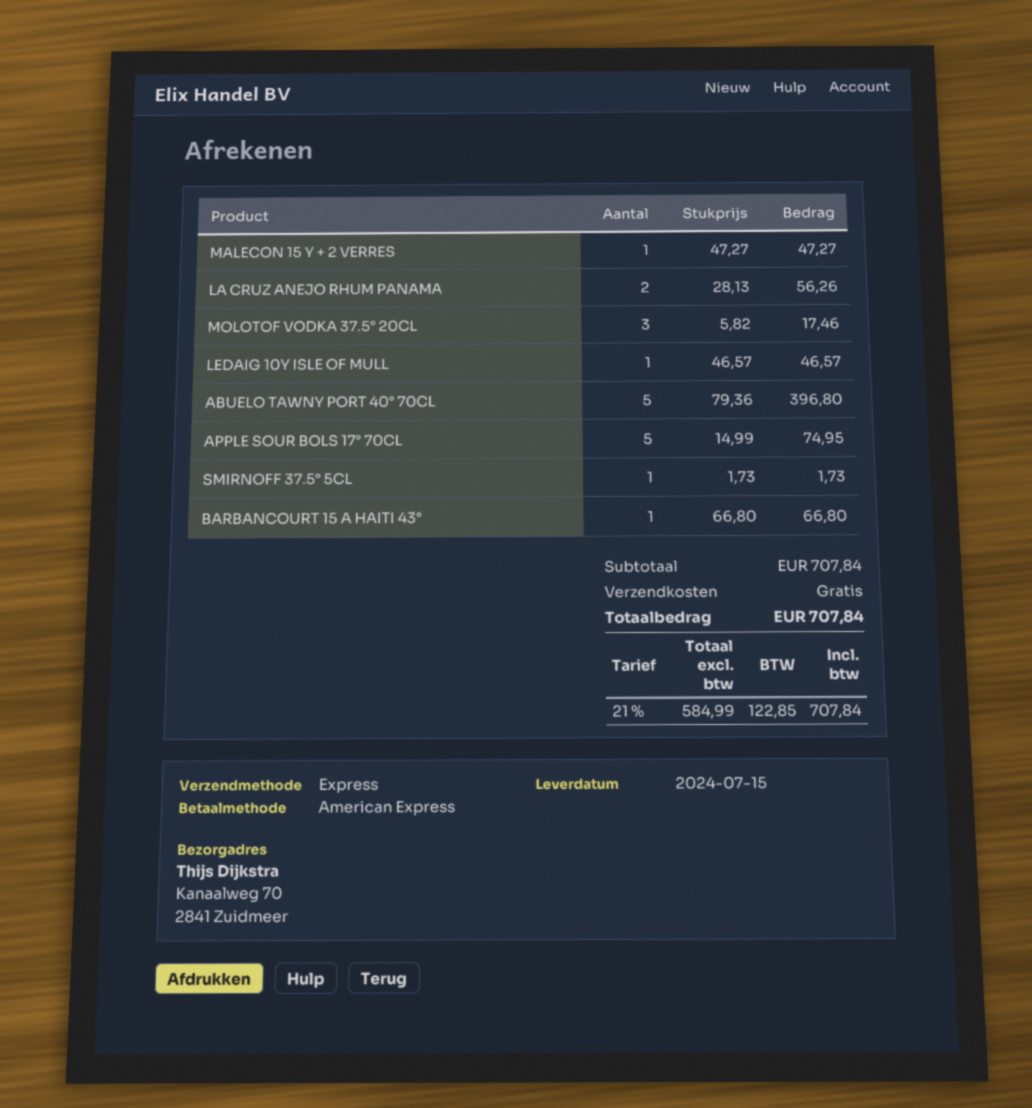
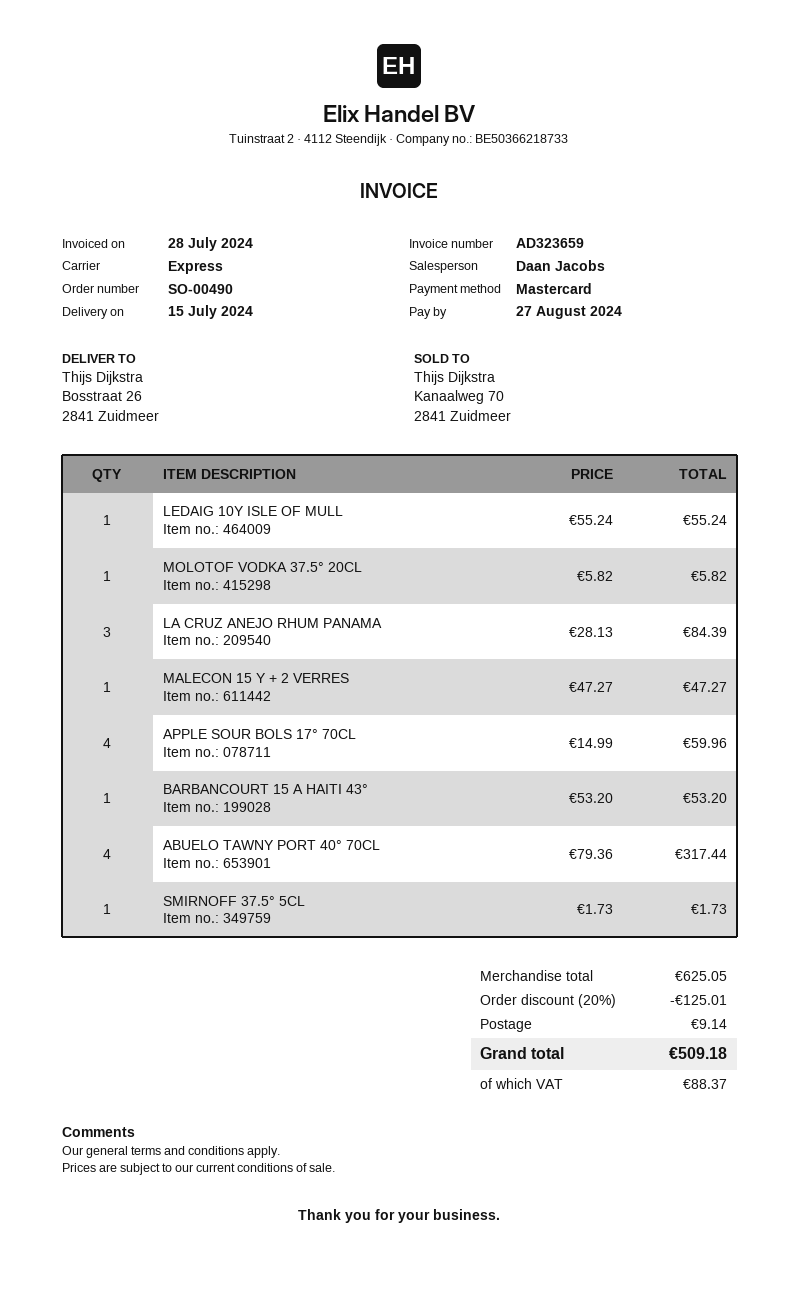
payment method: American Express -> Mastercard
ship to: Kanaalweg 70, 2841 Zuidmeer -> Bosstraat 26, 2841 Zuidmeer
LA CRUZ ANEJO RHUM PANAMA: 2 x 28.13 = 56.26 -> 3 x 28.13 = 84.39
MOLOTOF VODKA 37.5° 20CL: 3 x 5.82 = 17.46 -> 1 x 5.82 = 5.82
LEDAIG 10Y ISLE OF MULL: 1 x 46.57 = 46.57 -> 1 x 55.24 = 55.24
ABUELO TAWNY PORT 40° 70CL: 5 x 79.36 = 396.80 -> 4 x 79.36 = 317.44
APPLE SOUR BOLS 17° 70CL: 5 x 14.99 = 74.95 -> 4 x 14.99 = 59.96
BARBANCOURT 15 A HAITI 43°: 1 x 66.80 = 66.80 -> 1 x 53.20 = 53.20
subtotal: 707.84 -> 625.05
discount: none -> 20% = 125.01
shipping: 0.00 -> 9.14
tax: 122.85 -> 88.37
total: 707.84 -> 509.18

